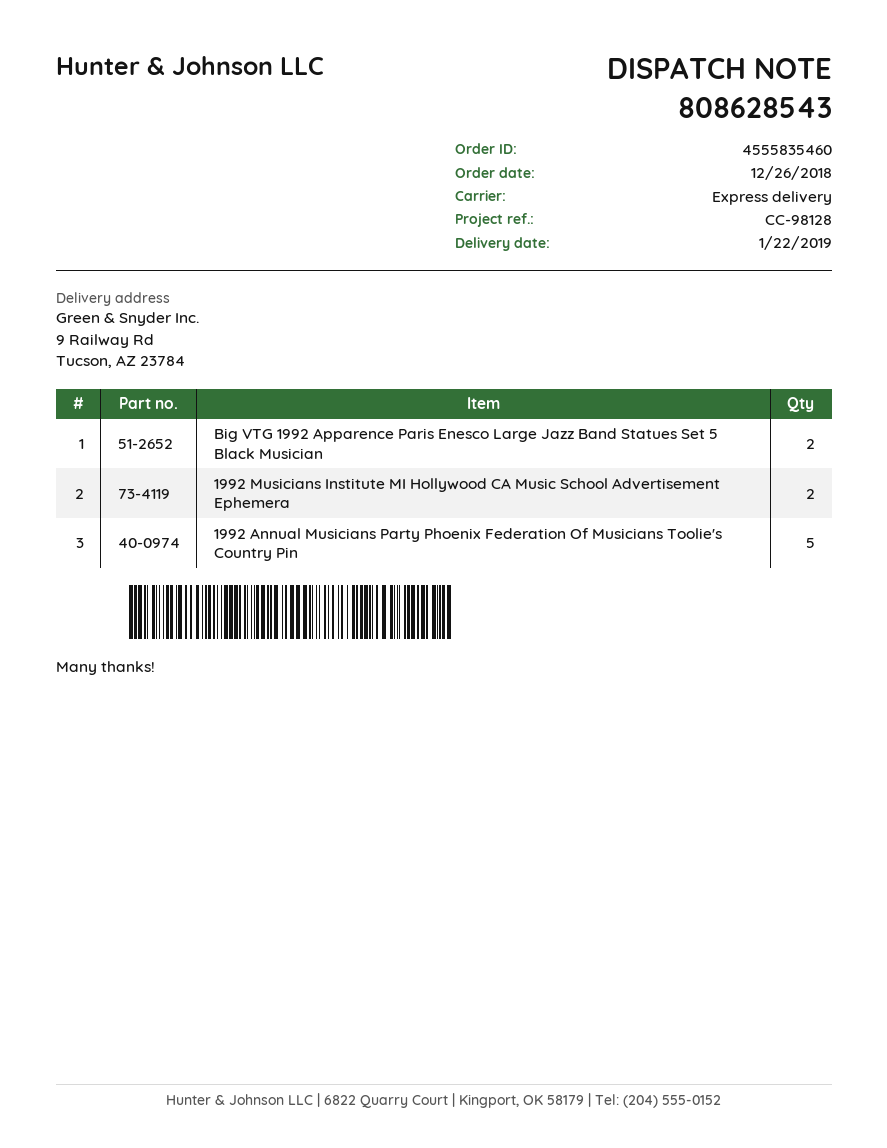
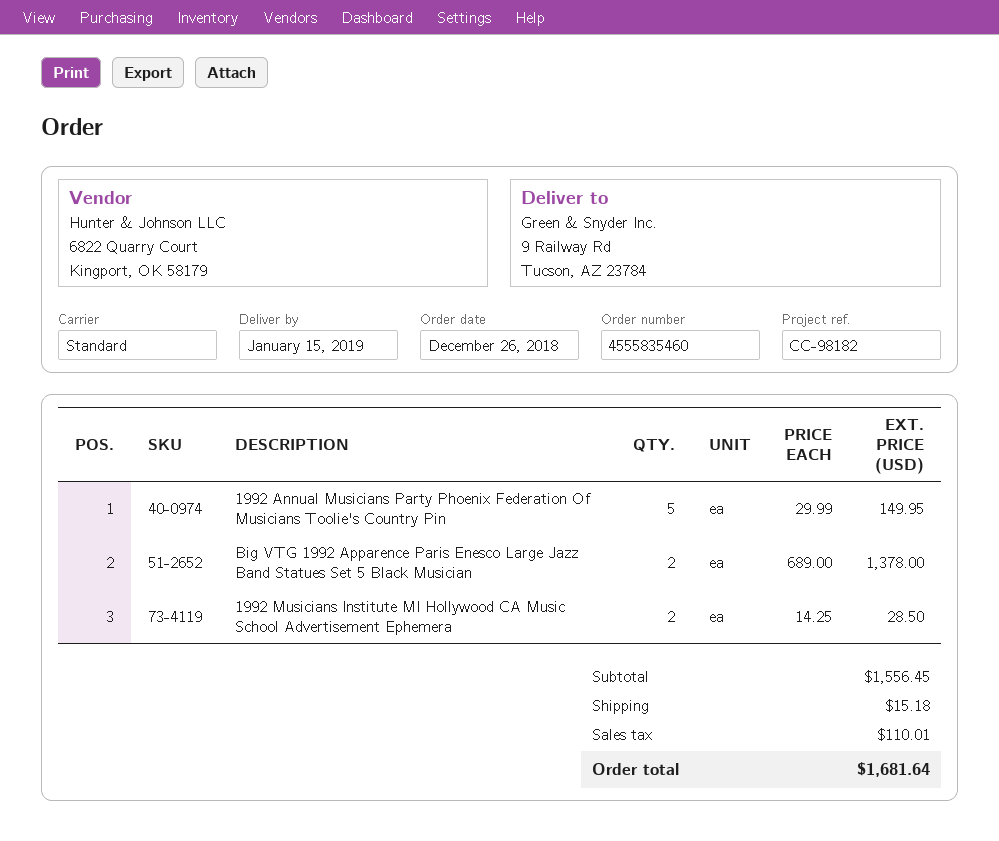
delivery date: 2019-01-22 -> 2019-01-15
reference: CC-98128 -> CC-98182
shipping method: express -> standard

